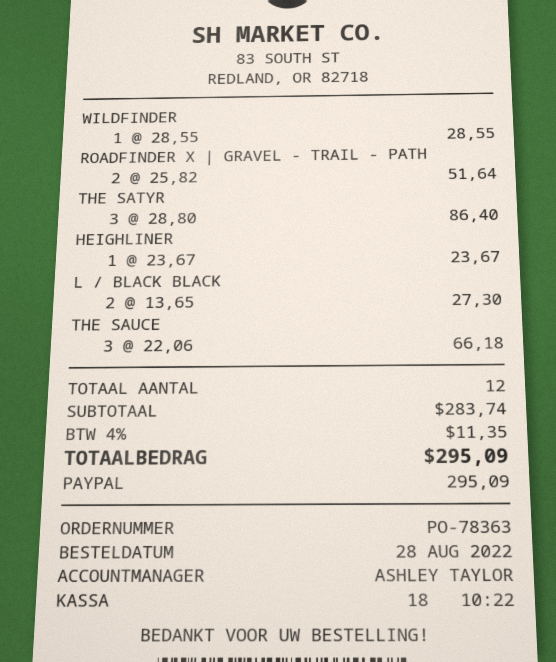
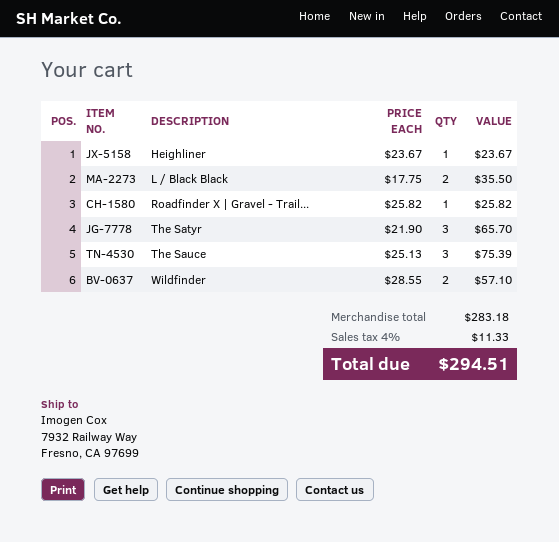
WILDFINDER: 1 x 28.55 = 28.55 -> 2 x 28.55 = 57.10
ROADFINDER X | GRAVEL - TRAIL - PATH: 2 x 25.82 = 51.64 -> 1 x 25.82 = 25.82
THE SATYR: 3 x 28.80 = 86.40 -> 3 x 21.90 = 65.70
L / BLACK BLACK: 2 x 13.65 = 27.30 -> 2 x 17.75 = 35.50
THE SAUCE: 3 x 22.06 = 66.18 -> 3 x 25.13 = 75.39
subtotal: 283.74 -> 283.18
tax: 4% = 11.35 -> 4% = 11.33
total: 295.09 -> 294.51

